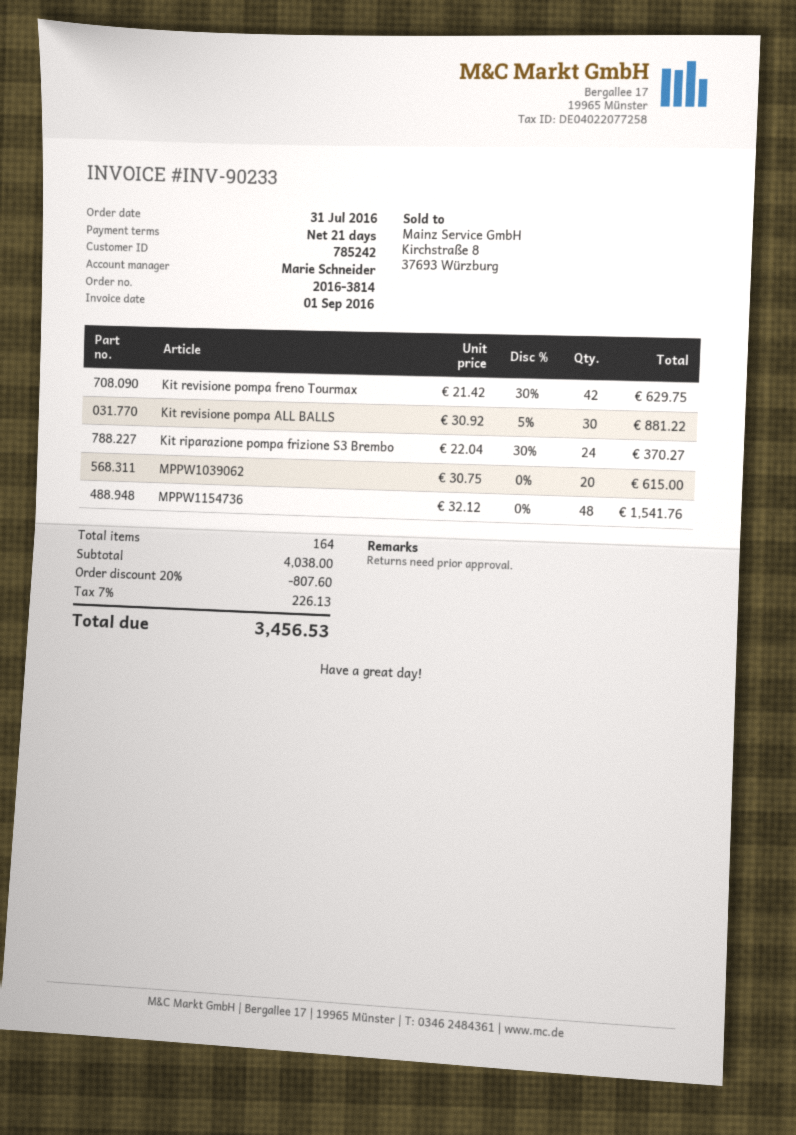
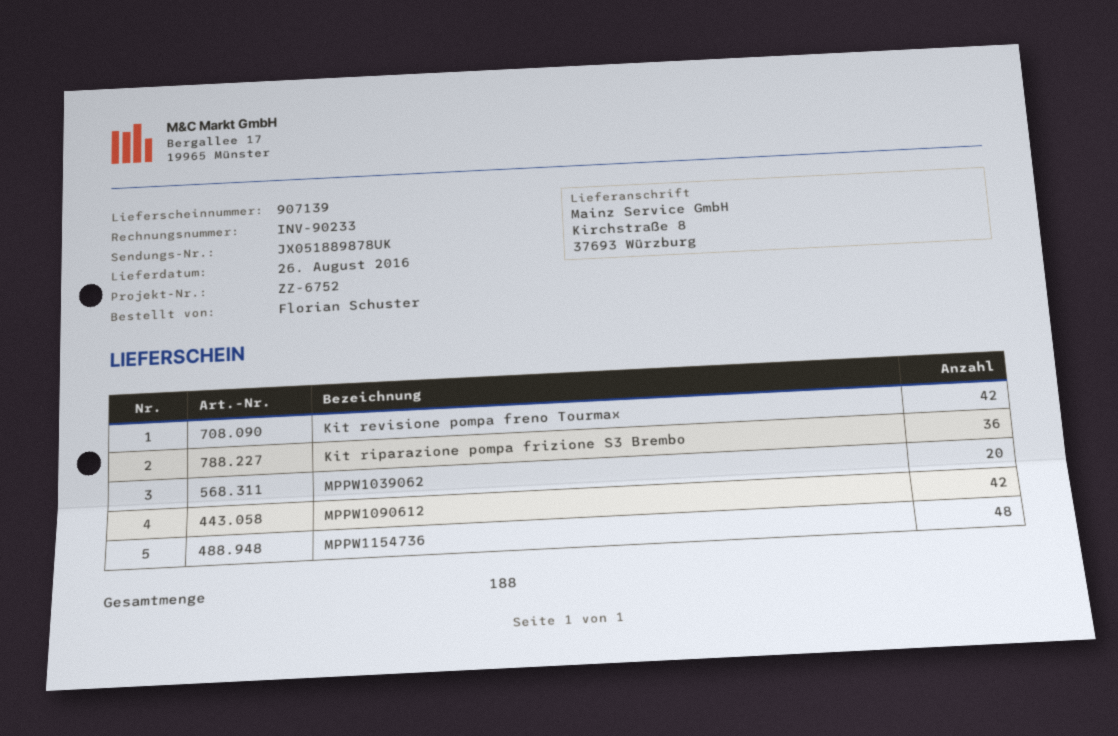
Kit revisione pompa ALL BALLS: 30 -> none
Kit riparazione pompa frizione S3 Brembo: 24 -> 36
MPPW1090612: none -> 42
total quantity: 164 -> 188

